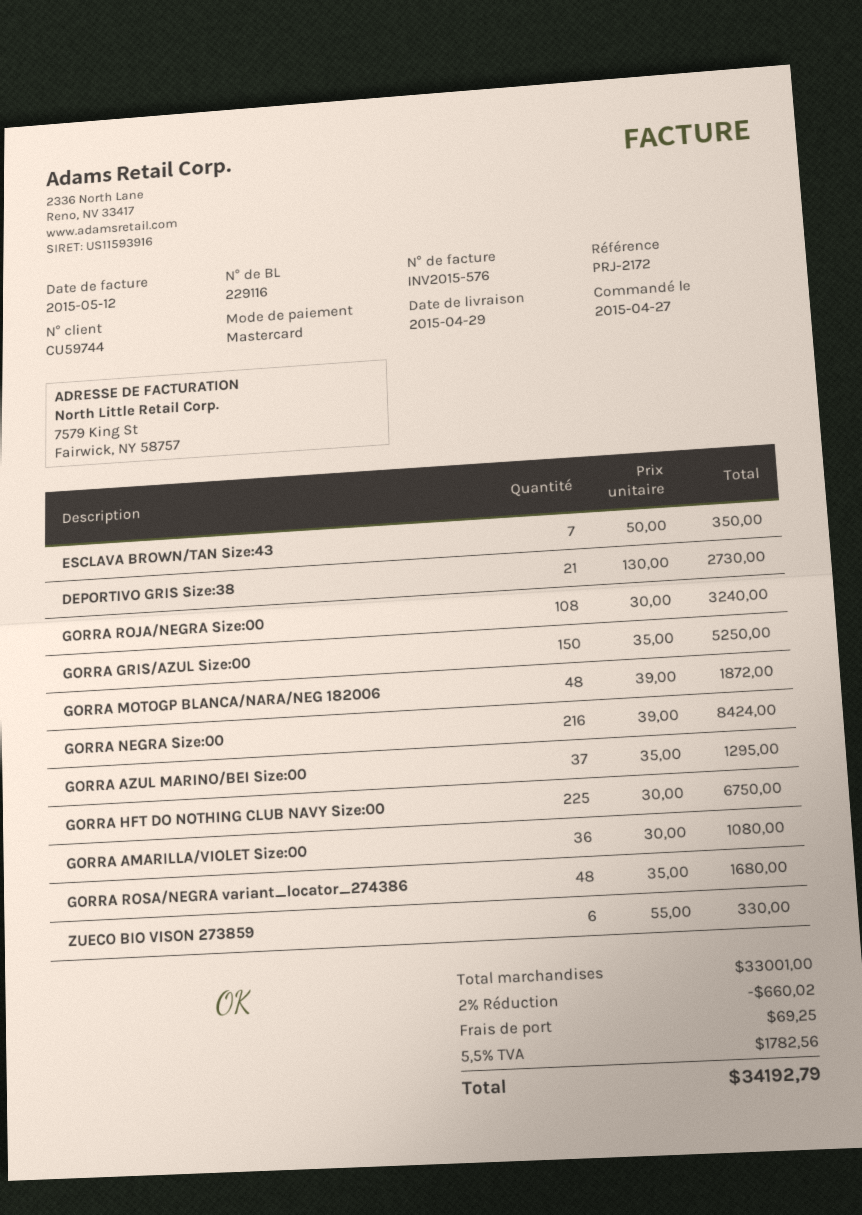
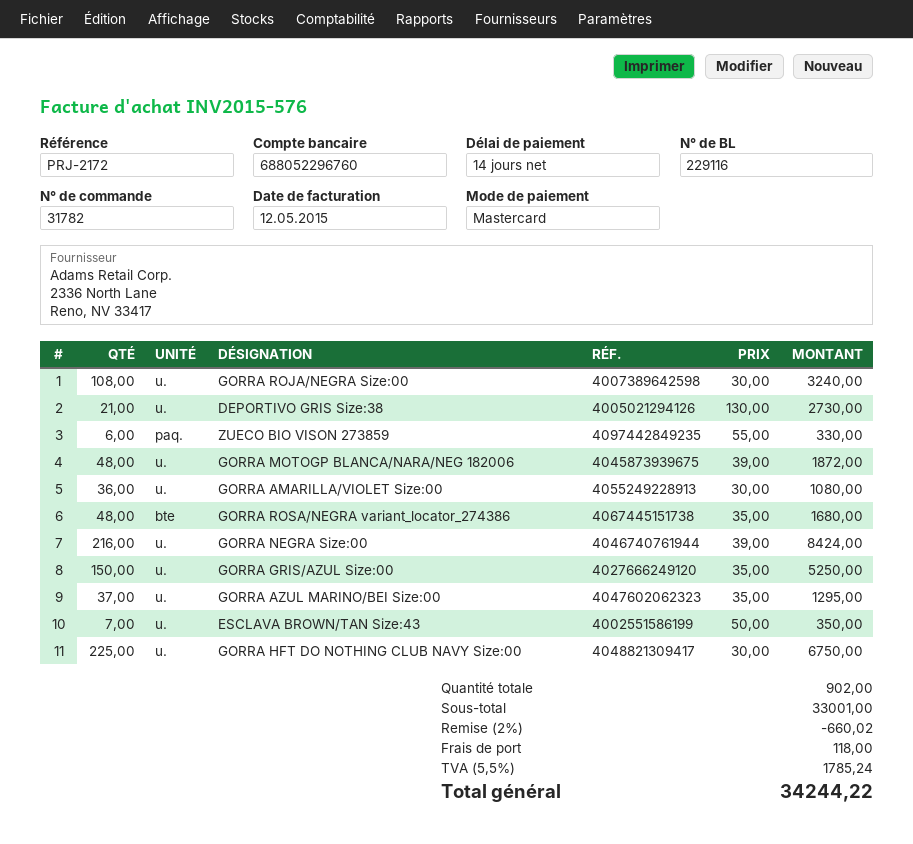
shipping: 69.25 -> 118.00
tax: 5.5% = 1782.56 -> 5.5% = 1785.24
total: 34192.79 -> 34244.22

